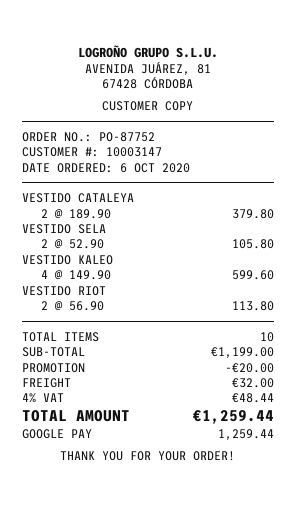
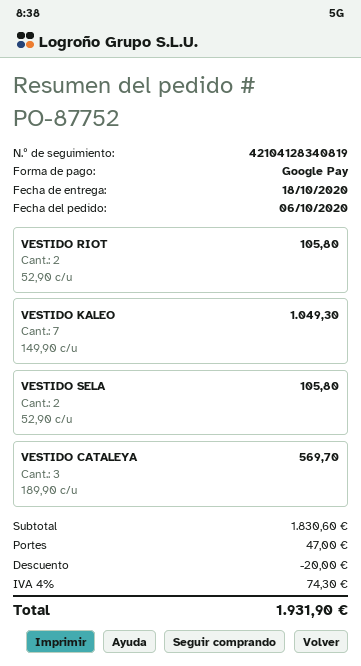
VESTIDO CATALEYA: 2 x 189.90 = 379.80 -> 3 x 189.90 = 569.70
VESTIDO KALEO: 4 x 149.90 = 599.60 -> 7 x 149.90 = 1049.30
VESTIDO RIOT: 2 x 56.90 = 113.80 -> 2 x 52.90 = 105.80
subtotal: 1199.00 -> 1830.60
shipping: 32.00 -> 47.00
tax: 4% = 48.44 -> 4% = 74.30
total: 1259.44 -> 1931.90

